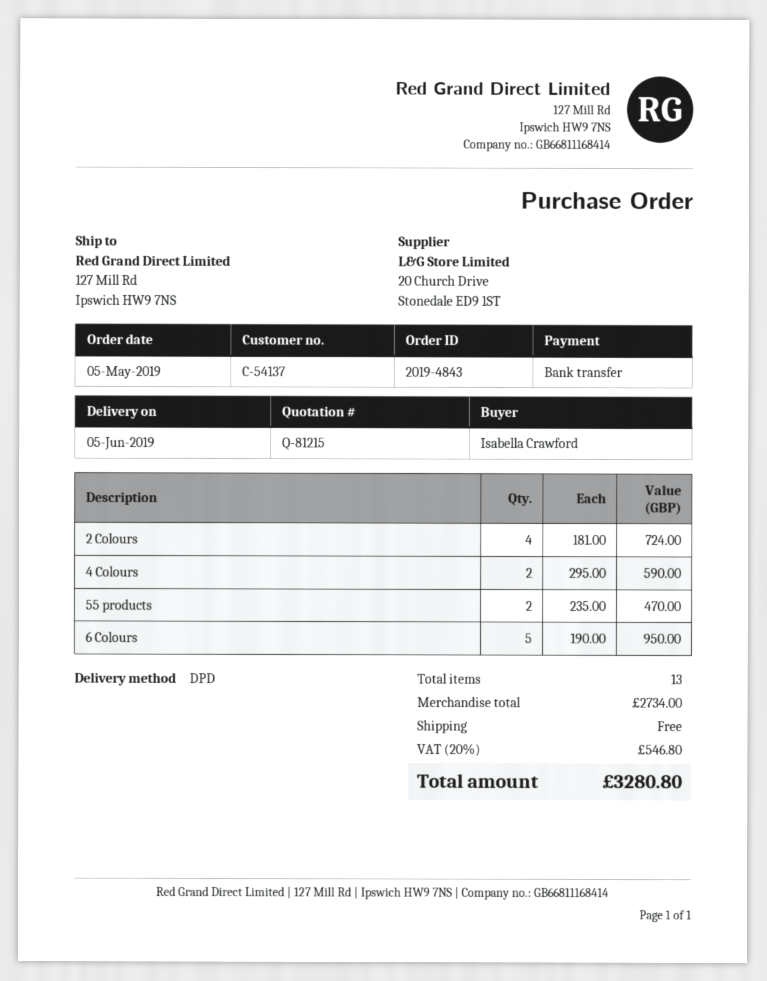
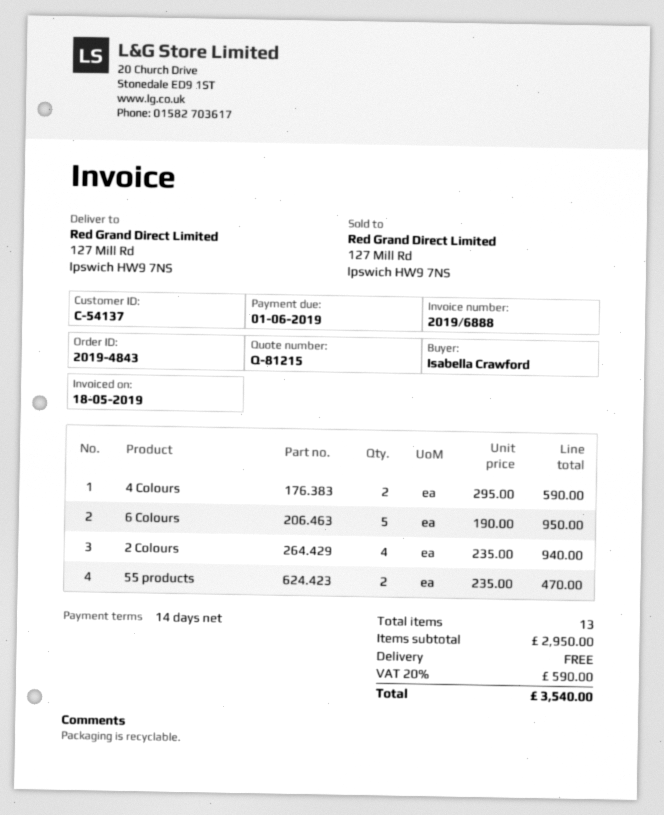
2 Colours: 4 x 181.00 = 724.00 -> 4 x 235.00 = 940.00
subtotal: 2734.00 -> 2950.00
tax: 20% = 546.80 -> 20% = 590.00
total: 3280.80 -> 3540.00

